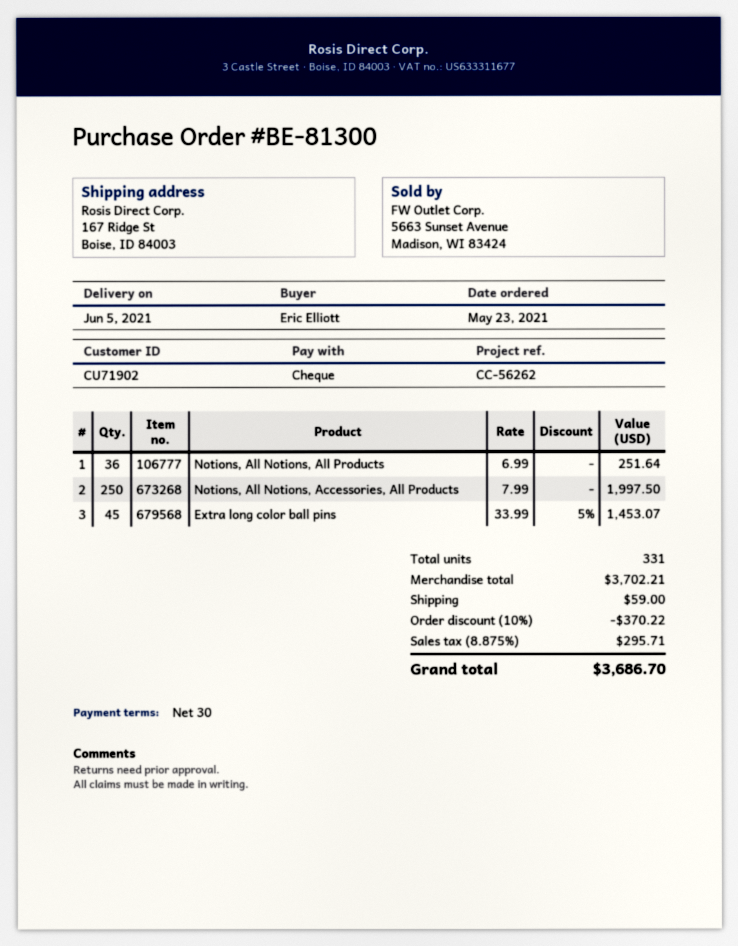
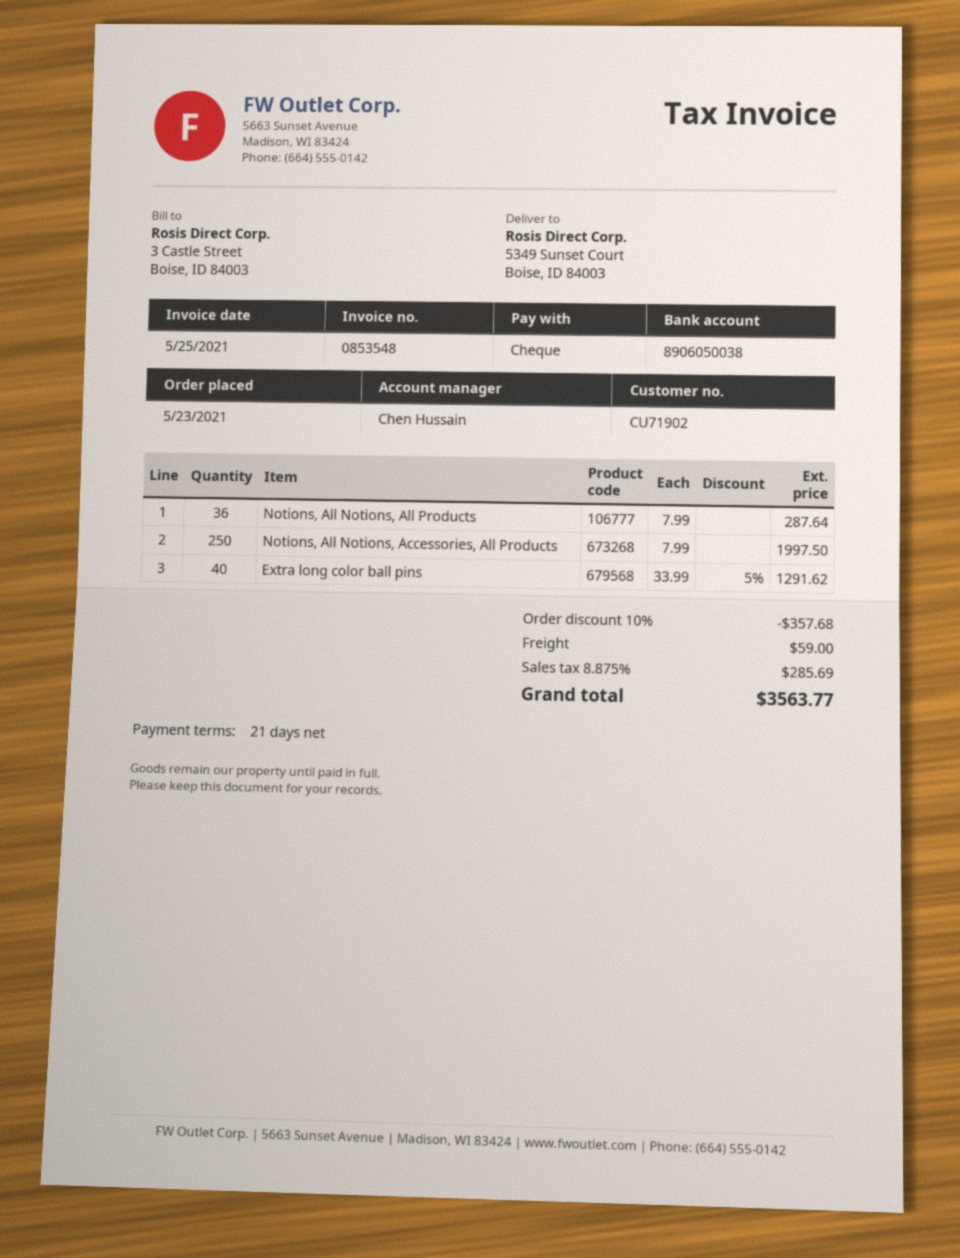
payment terms: 30 days -> 21 days
ship to: 167 Ridge St, Boise, ID 84003 -> 5349 Sunset Court, Boise, ID 84003
Notions, All Notions, All Products: 36 x 6.99 = 251.64 -> 36 x 7.99 = 287.64
Extra long color ball pins: 45 x 33.99 - 5% = 1453.07 -> 40 x 33.99 - 5% = 1291.62
discount: 10% = 370.22 -> 10% = 357.68
tax: 8.875% = 295.71 -> 8.875% = 285.69
total: 3686.70 -> 3563.77

